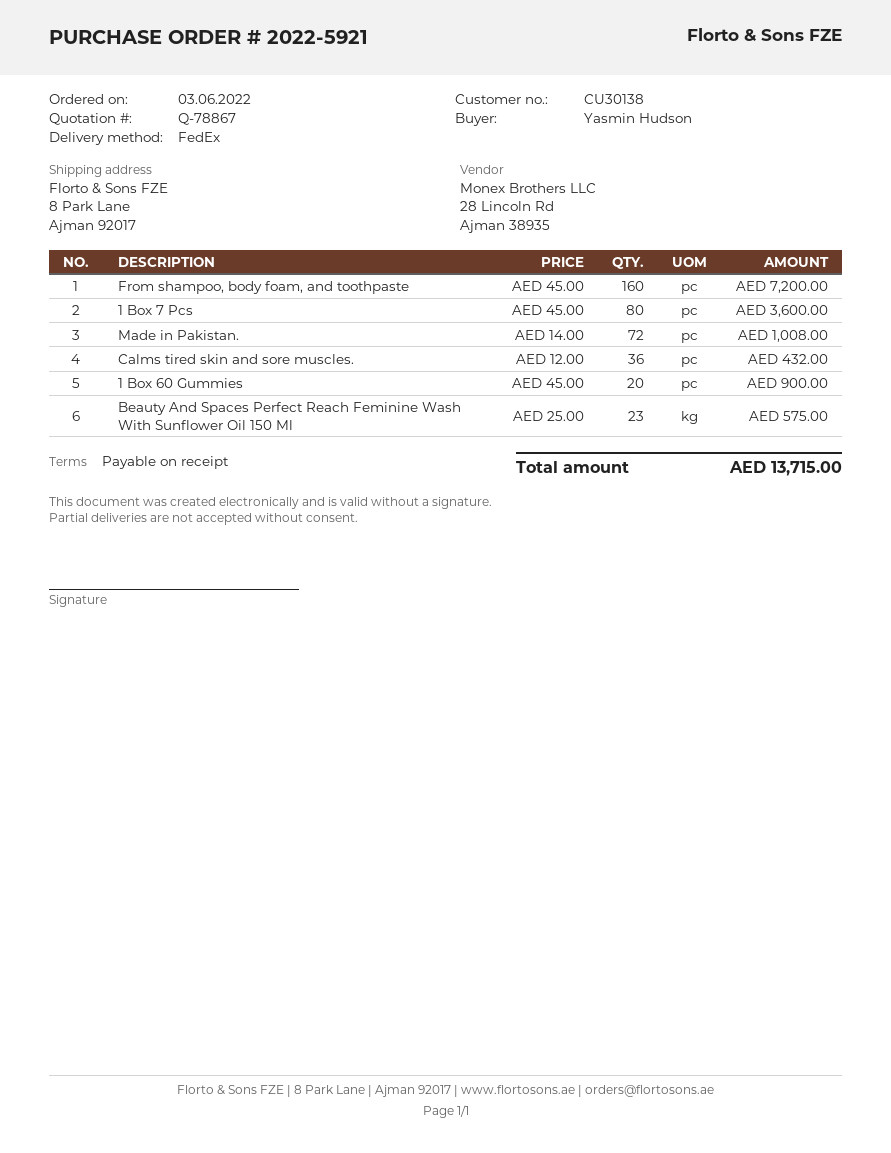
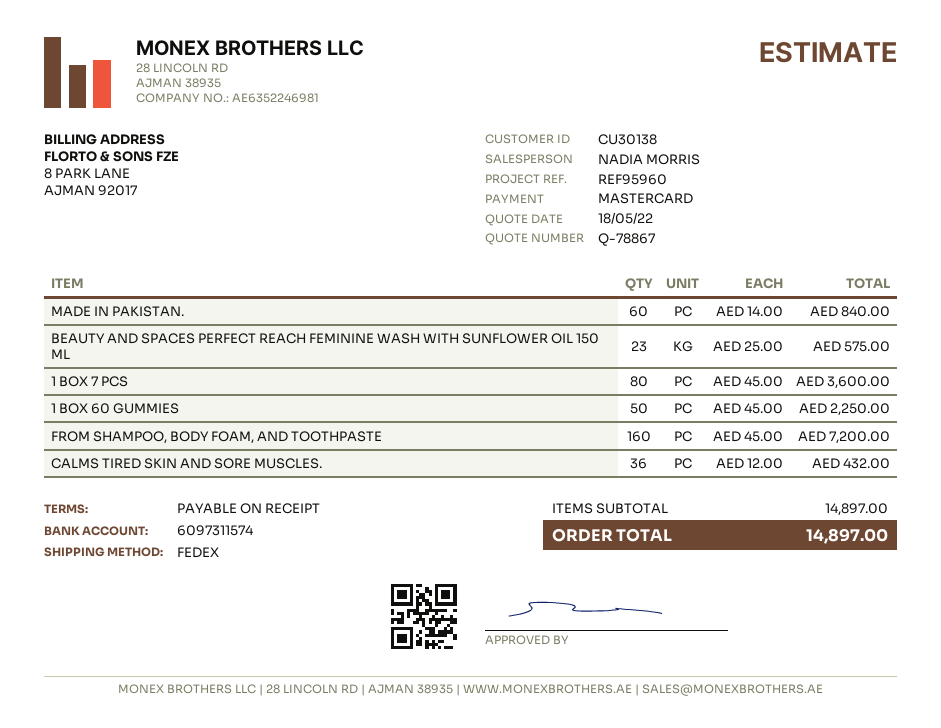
Made in Pakistan.: 72 x 14.00 = 1008.00 -> 60 x 14.00 = 840.00
1 Box 60 Gummies: 20 x 45.00 = 900.00 -> 50 x 45.00 = 2250.00
total: 13715.00 -> 14897.00

